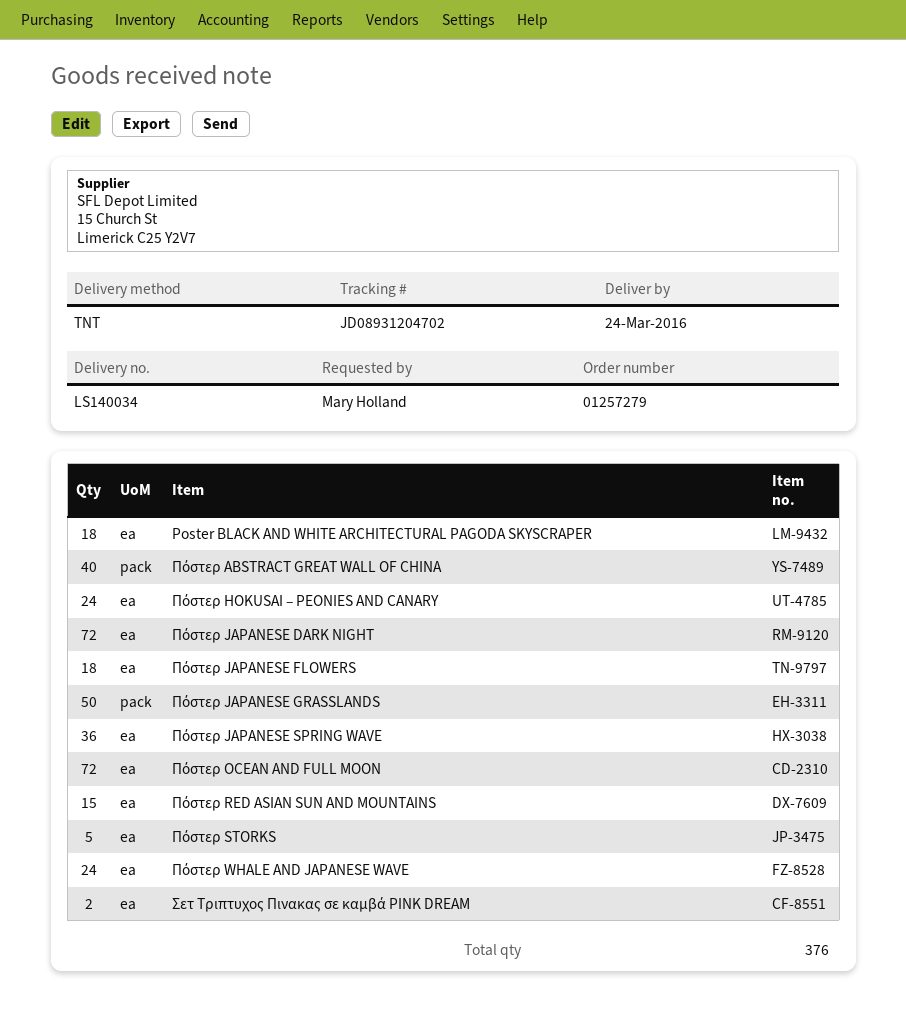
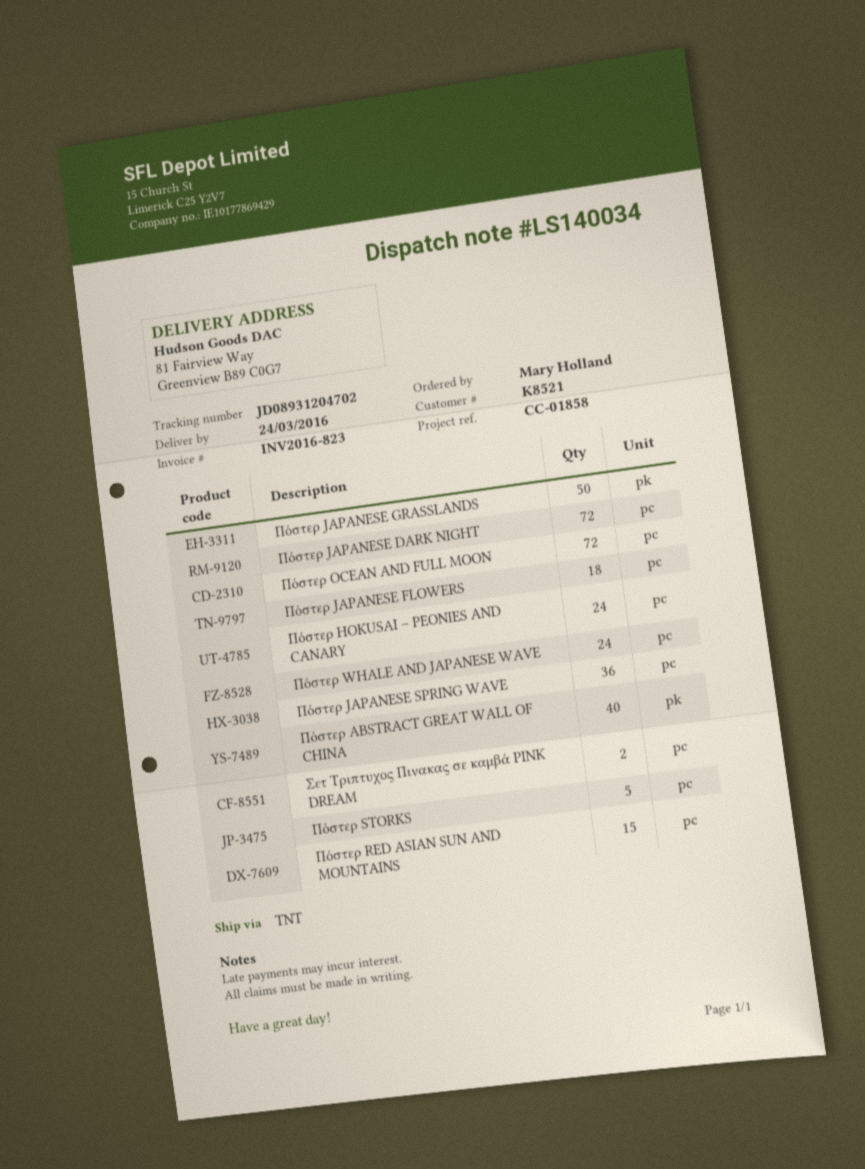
Poster BLACK AND WHITE ARCHITECTURAL PAGODA SKYSCRAPER: 18 -> none

